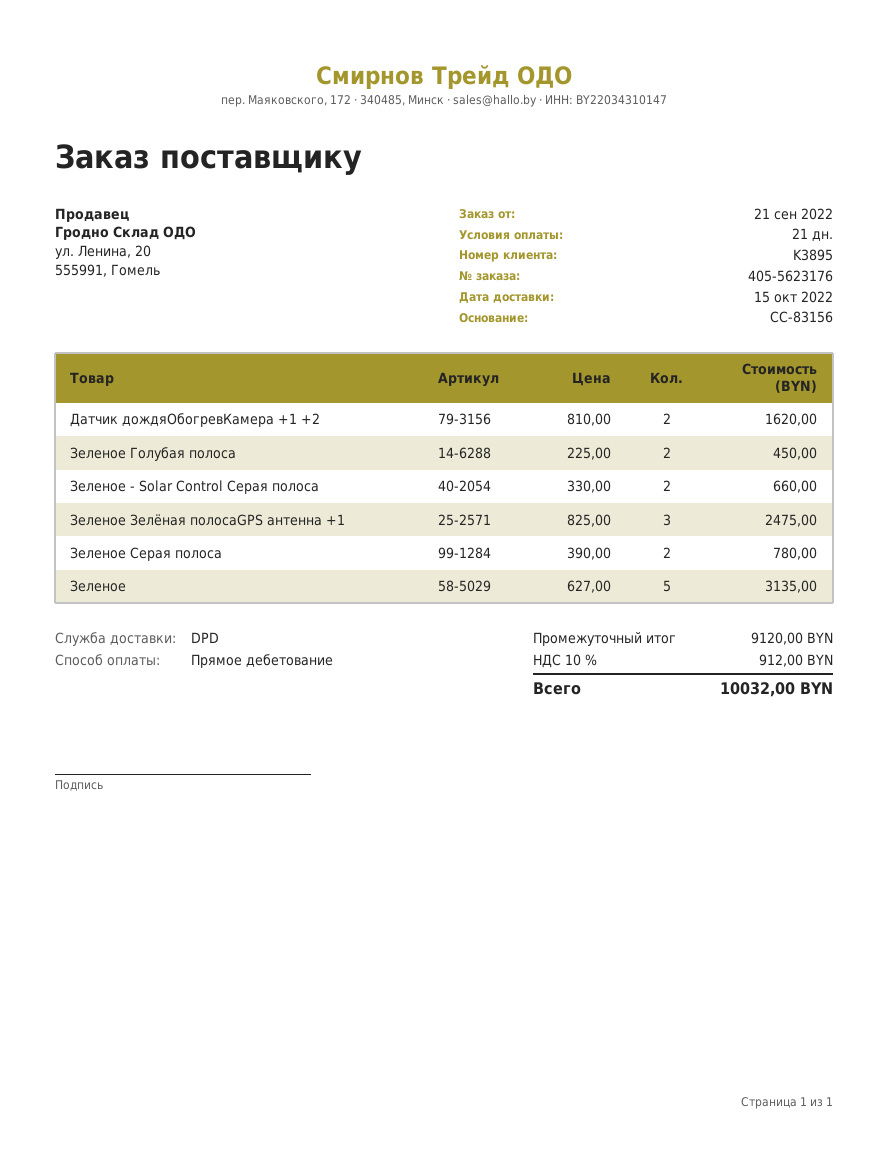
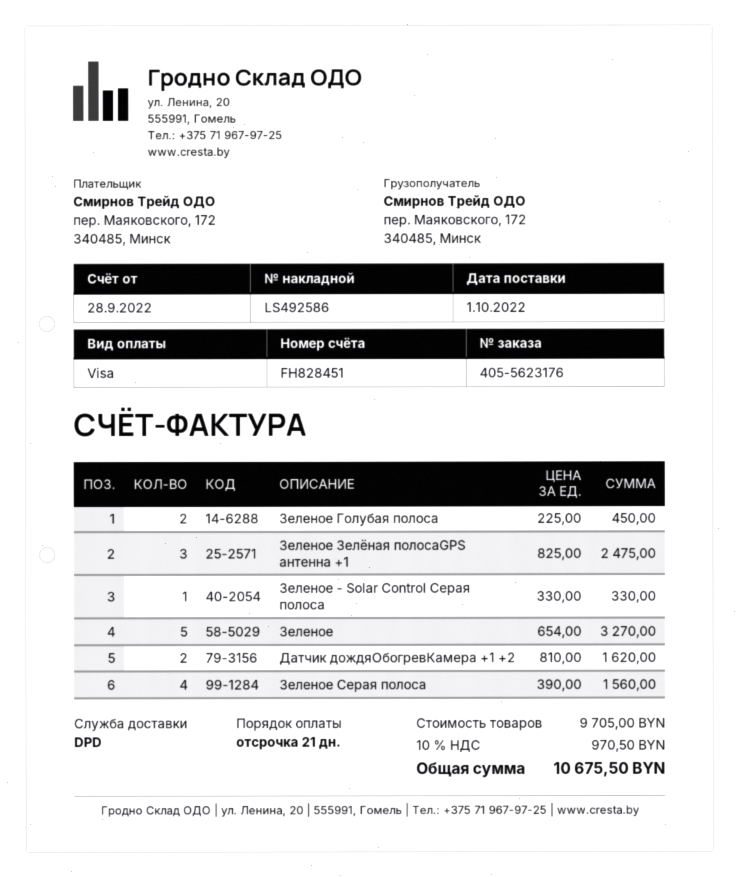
delivery date: 2022-10-15 -> 2022-10-01
payment method: direct debit -> Visa
Зеленое - Solar Control Серая полоса: 2 x 330.00 = 660.00 -> 1 x 330.00 = 330.00
Зеленое Серая полоса: 2 x 390.00 = 780.00 -> 4 x 390.00 = 1560.00
Зеленое: 5 x 627.00 = 3135.00 -> 5 x 654.00 = 3270.00
subtotal: 9120.00 -> 9705.00
tax: 10% = 912.00 -> 10% = 970.50
total: 10032.00 -> 10675.50

